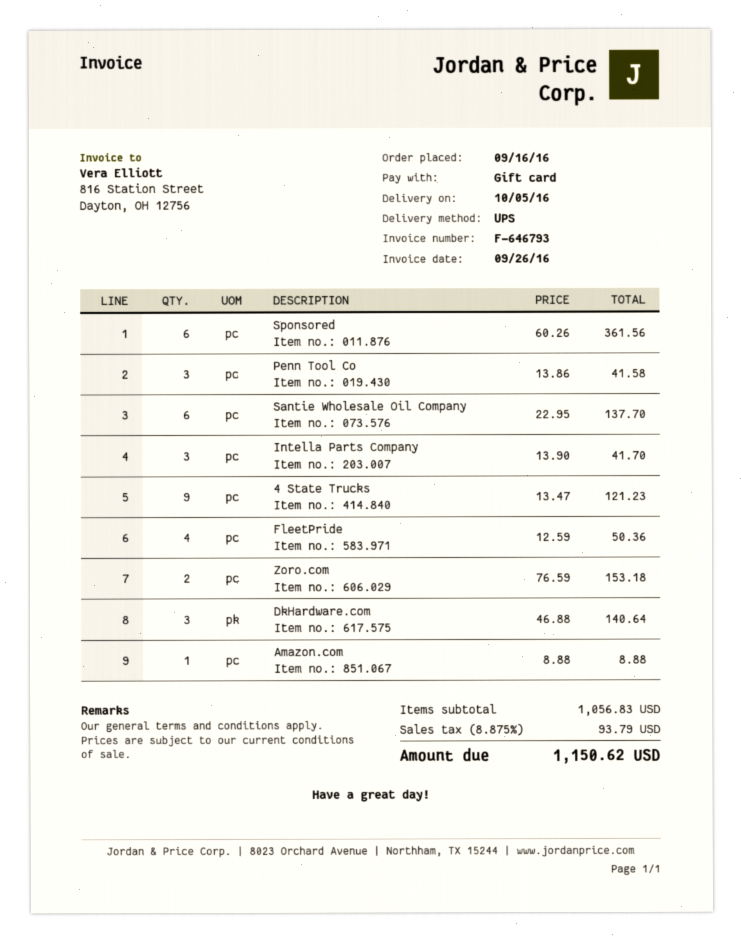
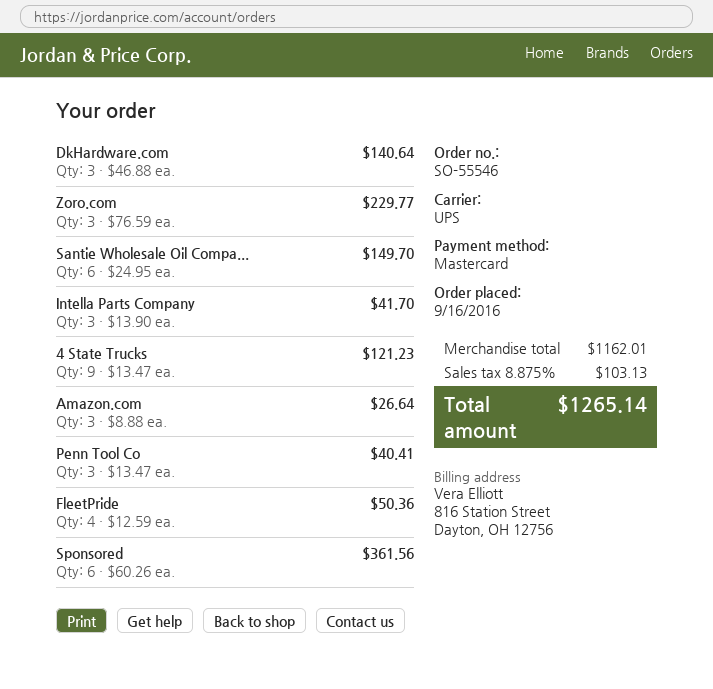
payment method: gift card -> Mastercard
Penn Tool Co: 3 x 13.86 = 41.58 -> 3 x 13.47 = 40.41
Santie Wholesale Oil Company: 6 x 22.95 = 137.70 -> 6 x 24.95 = 149.70
Zoro.com: 2 x 76.59 = 153.18 -> 3 x 76.59 = 229.77
Amazon.com: 1 x 8.88 = 8.88 -> 3 x 8.88 = 26.64
subtotal: 1056.83 -> 1162.01
tax: 8.875% = 93.79 -> 8.875% = 103.13
total: 1150.62 -> 1265.14

